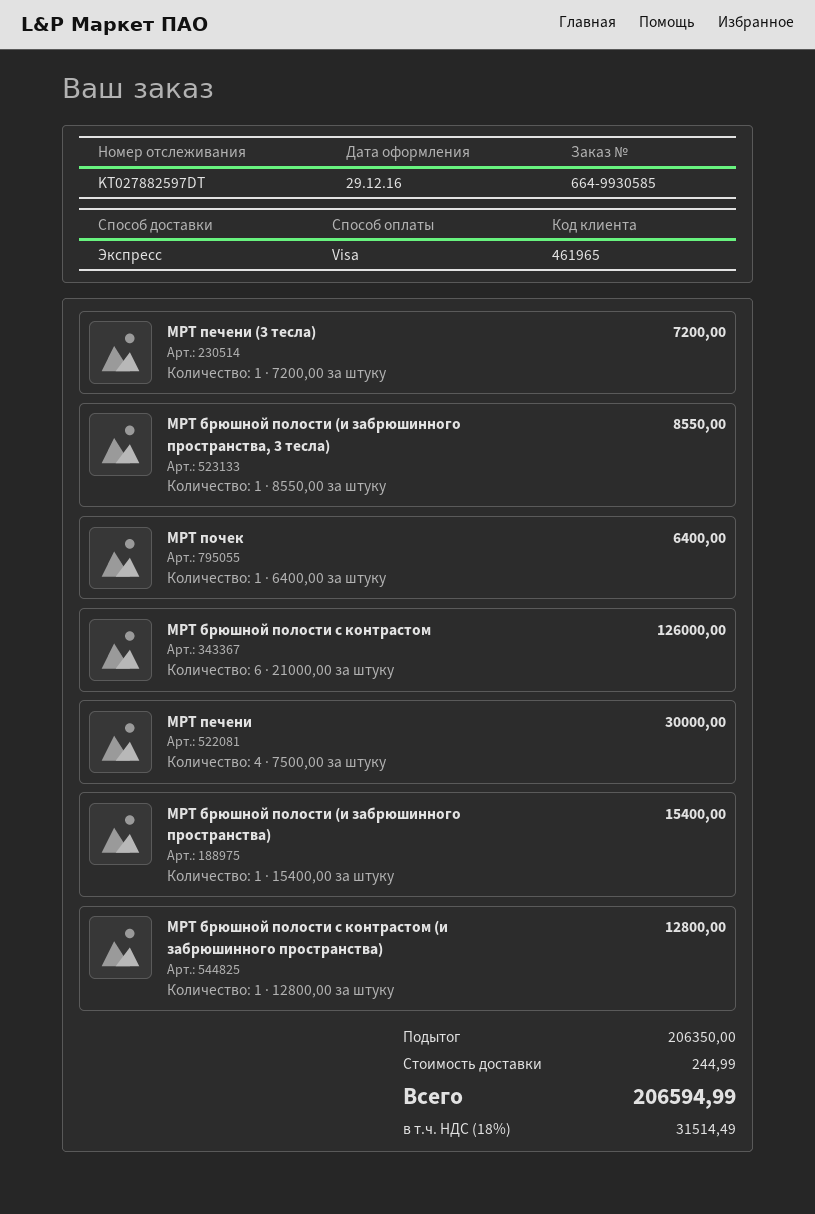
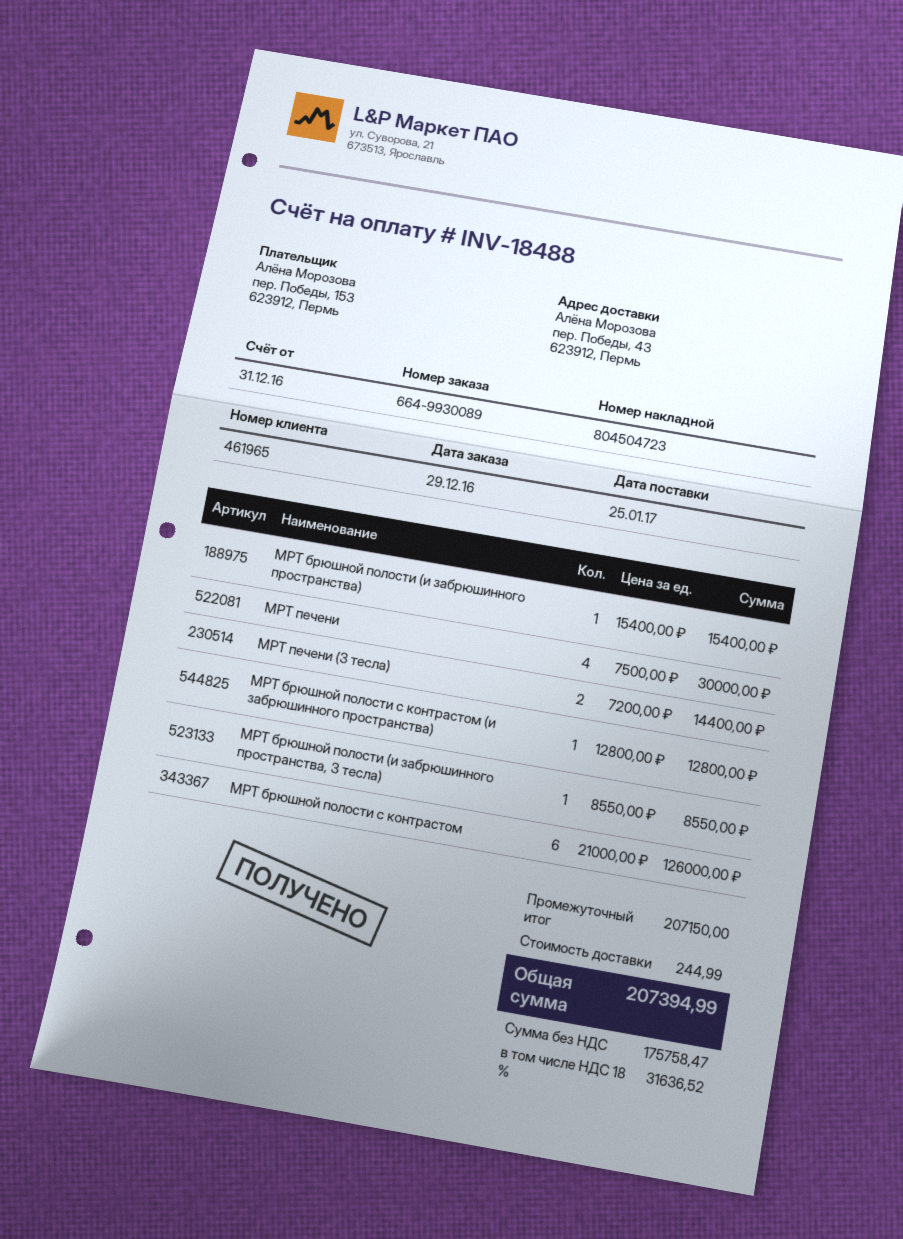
order number: 664-9930585 -> 664-9930089
МРТ печени (3 тесла): 1 x 7200.00 = 7200.00 -> 2 x 7200.00 = 14400.00
МРТ почек: 1 x 6400.00 = 6400.00 -> none
subtotal: 206350.00 -> 207150.00
tax: 18% = 31514.49 -> 18% = 31636.52
total: 206594.99 -> 207394.99

